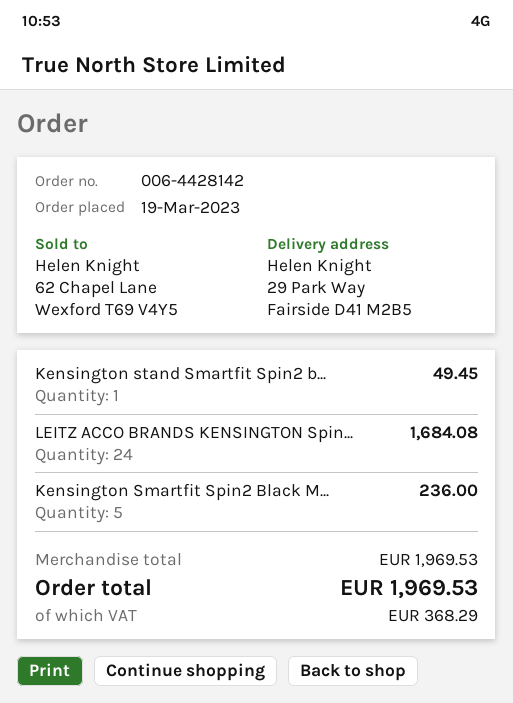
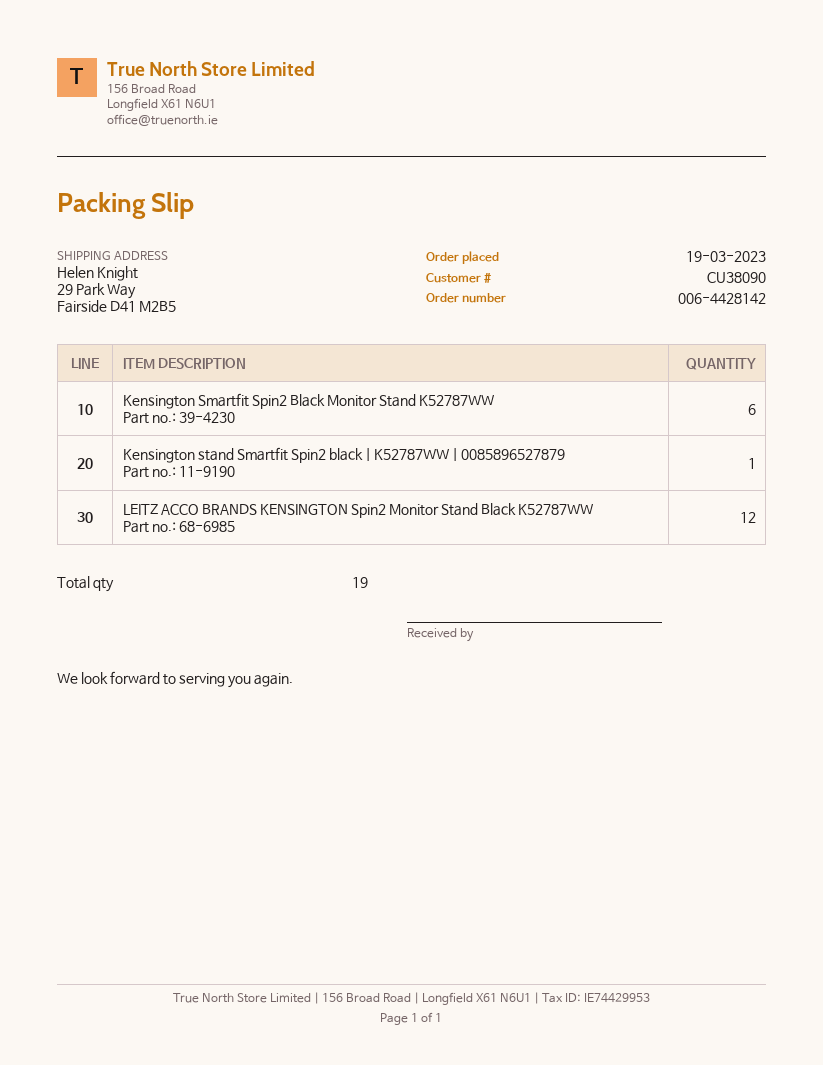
LEITZ ACCO BRANDS KENSINGTON Spin...: 24 -> 12
Kensington Smartfit Spin2 Black M...: 5 -> 6

